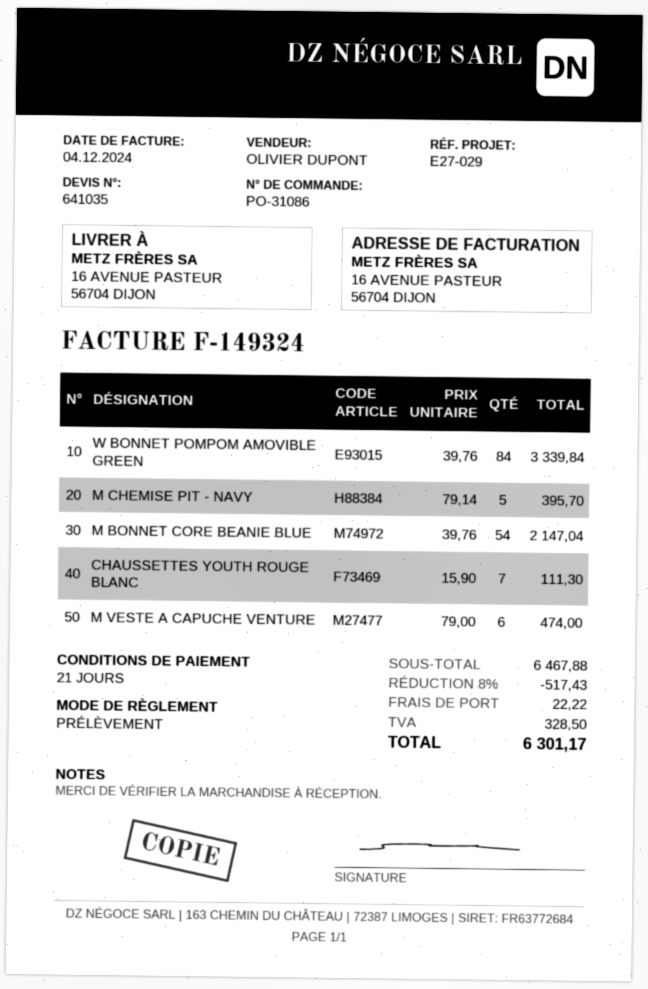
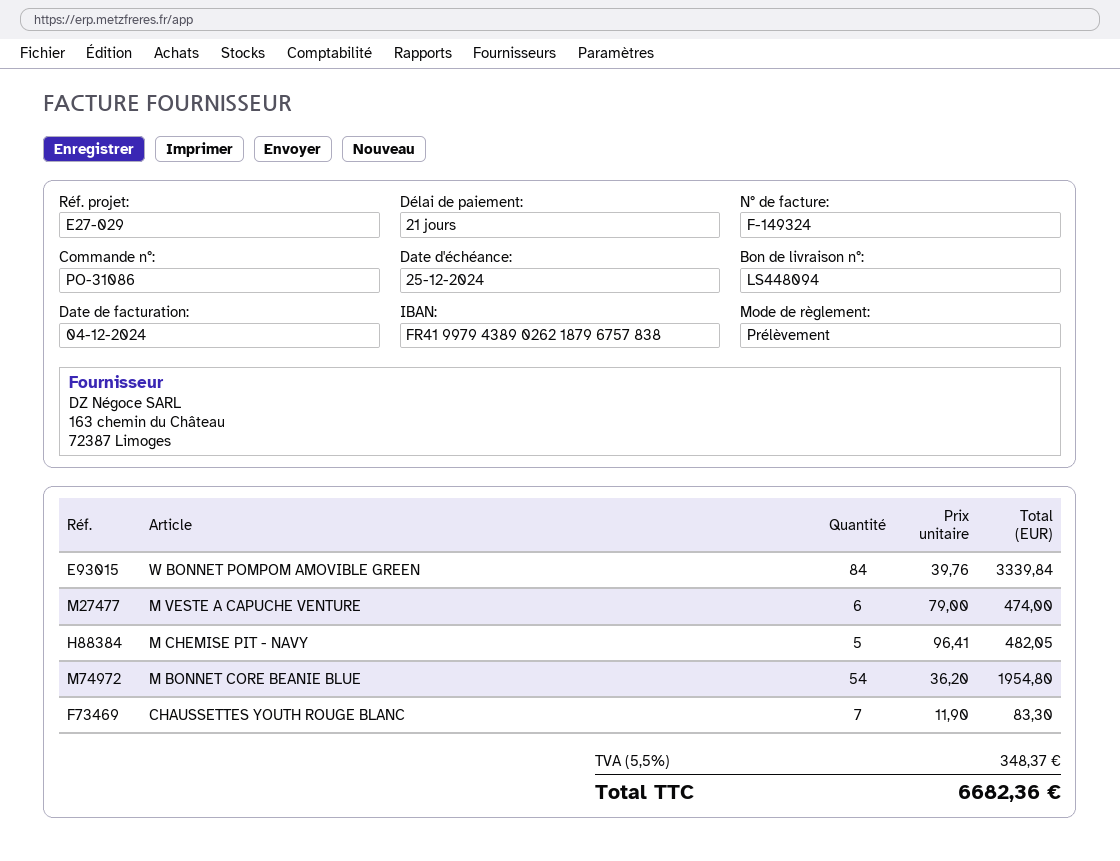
M CHEMISE PIT - NAVY: 5 x 79.14 = 395.70 -> 5 x 96.41 = 482.05
M BONNET CORE BEANIE BLUE: 54 x 39.76 = 2147.04 -> 54 x 36.20 = 1954.80
CHAUSSETTES YOUTH ROUGE BLANC: 7 x 15.90 = 111.30 -> 7 x 11.90 = 83.30
discount: 8% = 517.43 -> none
shipping: 22.22 -> none
tax: 328.50 -> 348.37
total: 6301.17 -> 6682.36

